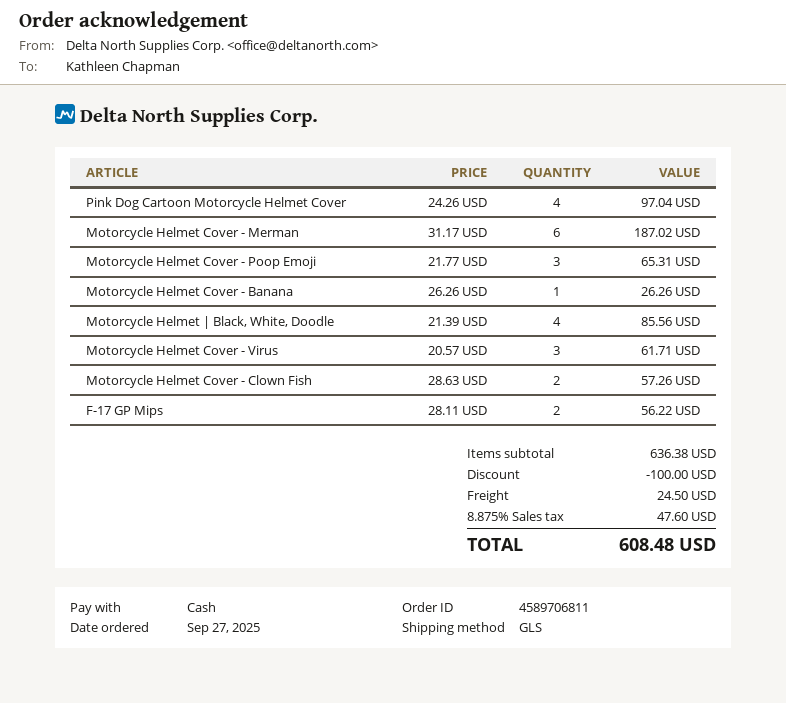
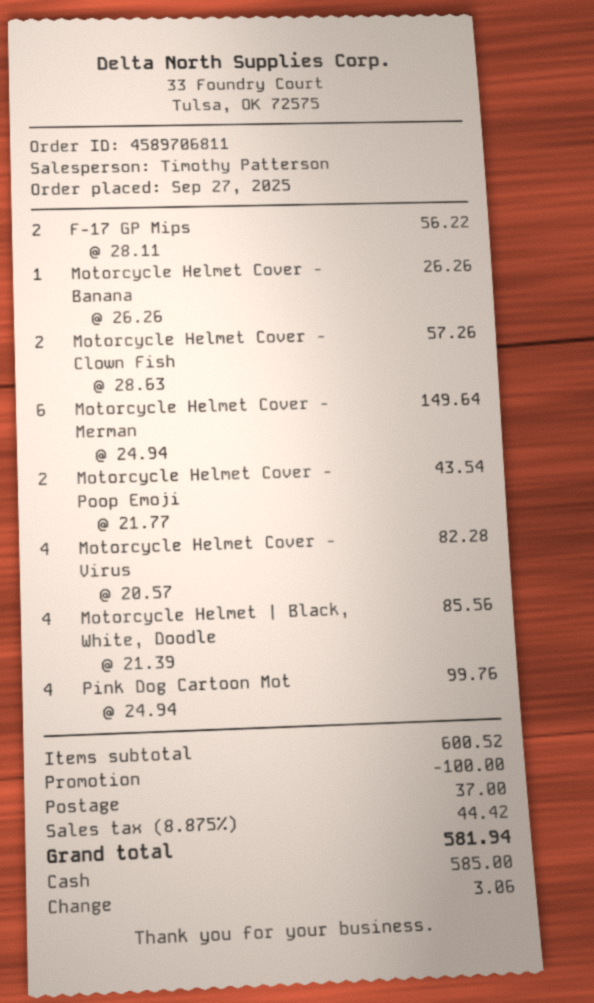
Pink Dog Cartoon Motorcycle Helmet Cover: 4 x 24.26 = 97.04 -> 4 x 24.94 = 99.76
Motorcycle Helmet Cover - Merman: 6 x 31.17 = 187.02 -> 6 x 24.94 = 149.64
Motorcycle Helmet Cover - Poop Emoji: 3 x 21.77 = 65.31 -> 2 x 21.77 = 43.54
Motorcycle Helmet Cover - Virus: 3 x 20.57 = 61.71 -> 4 x 20.57 = 82.28
subtotal: 636.38 -> 600.52
shipping: 24.50 -> 37.00
tax: 8.875% = 47.60 -> 8.875% = 44.42
total: 608.48 -> 581.94

